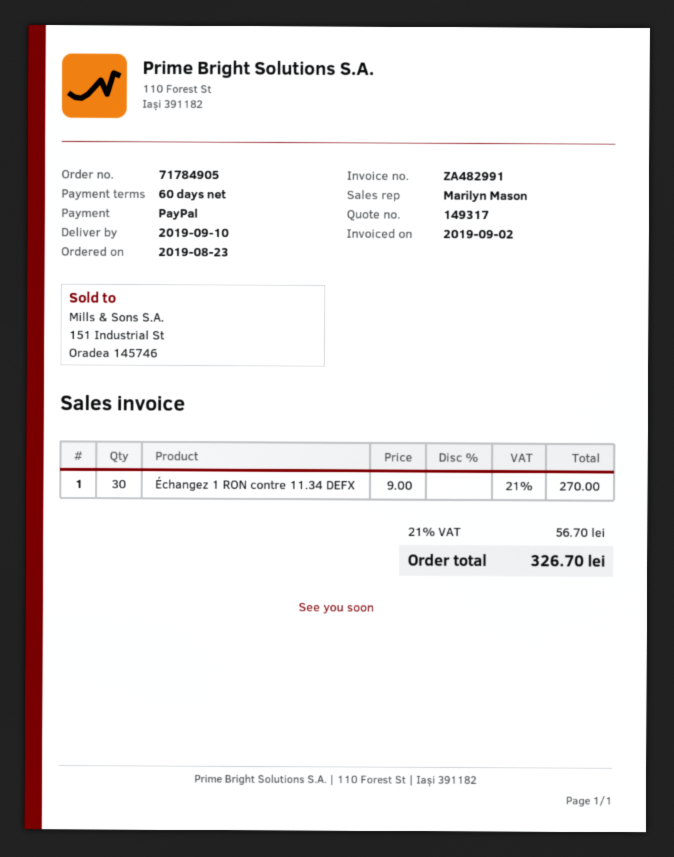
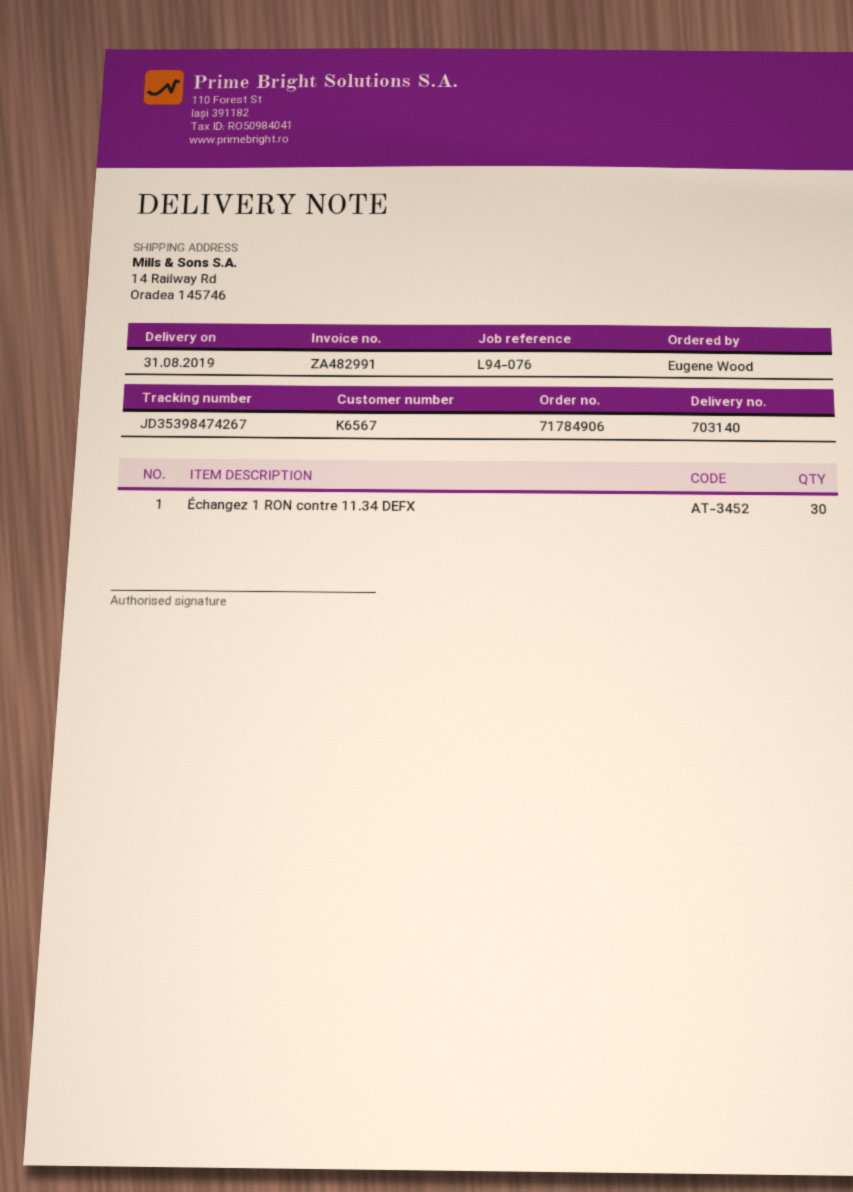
order number: 71784905 -> 71784906
delivery date: 2019-09-10 -> 2019-08-31

